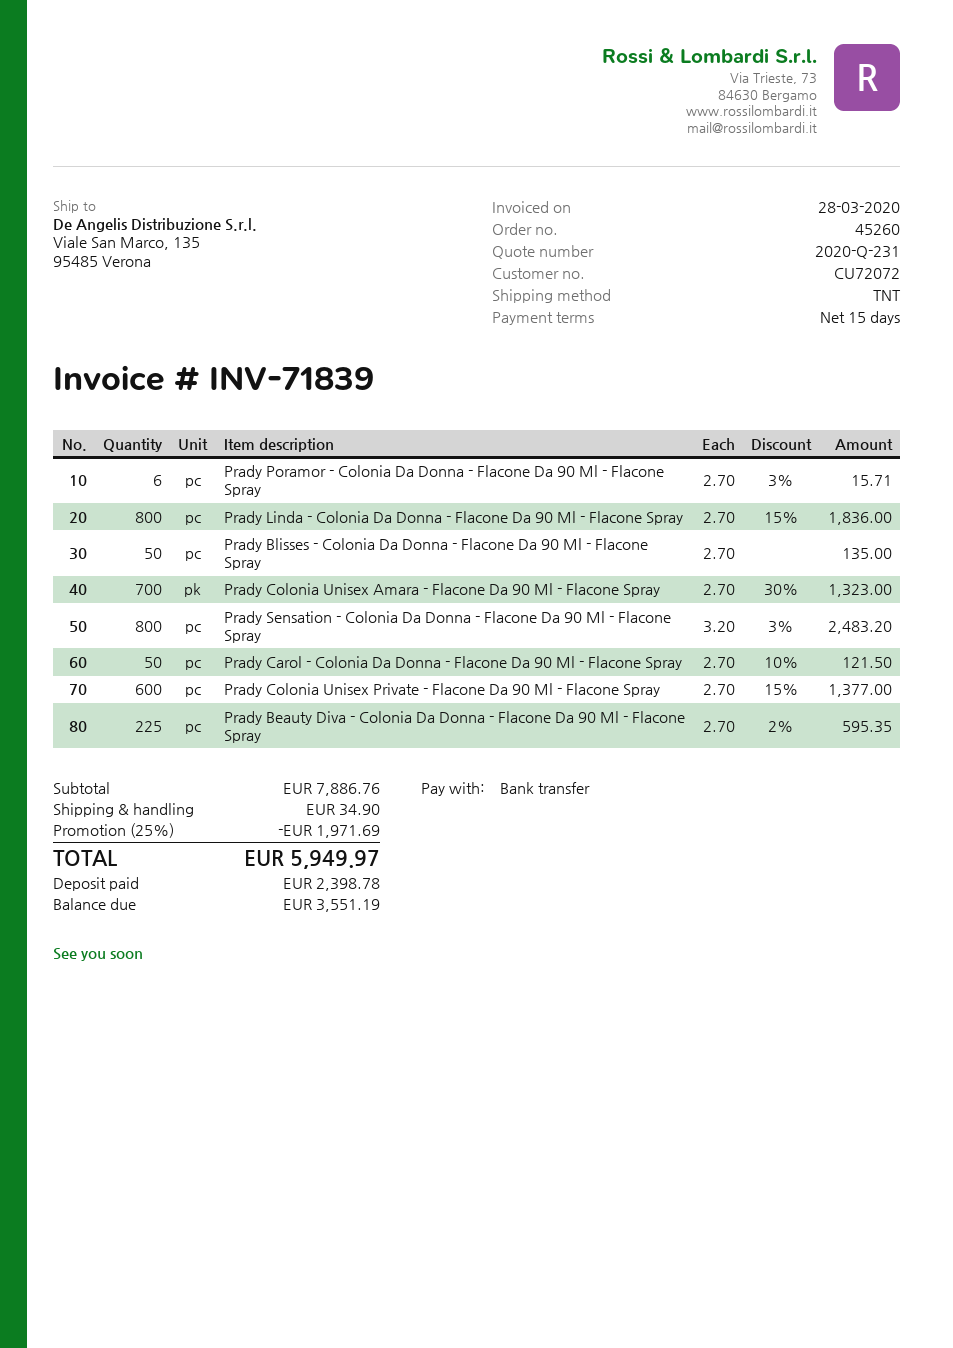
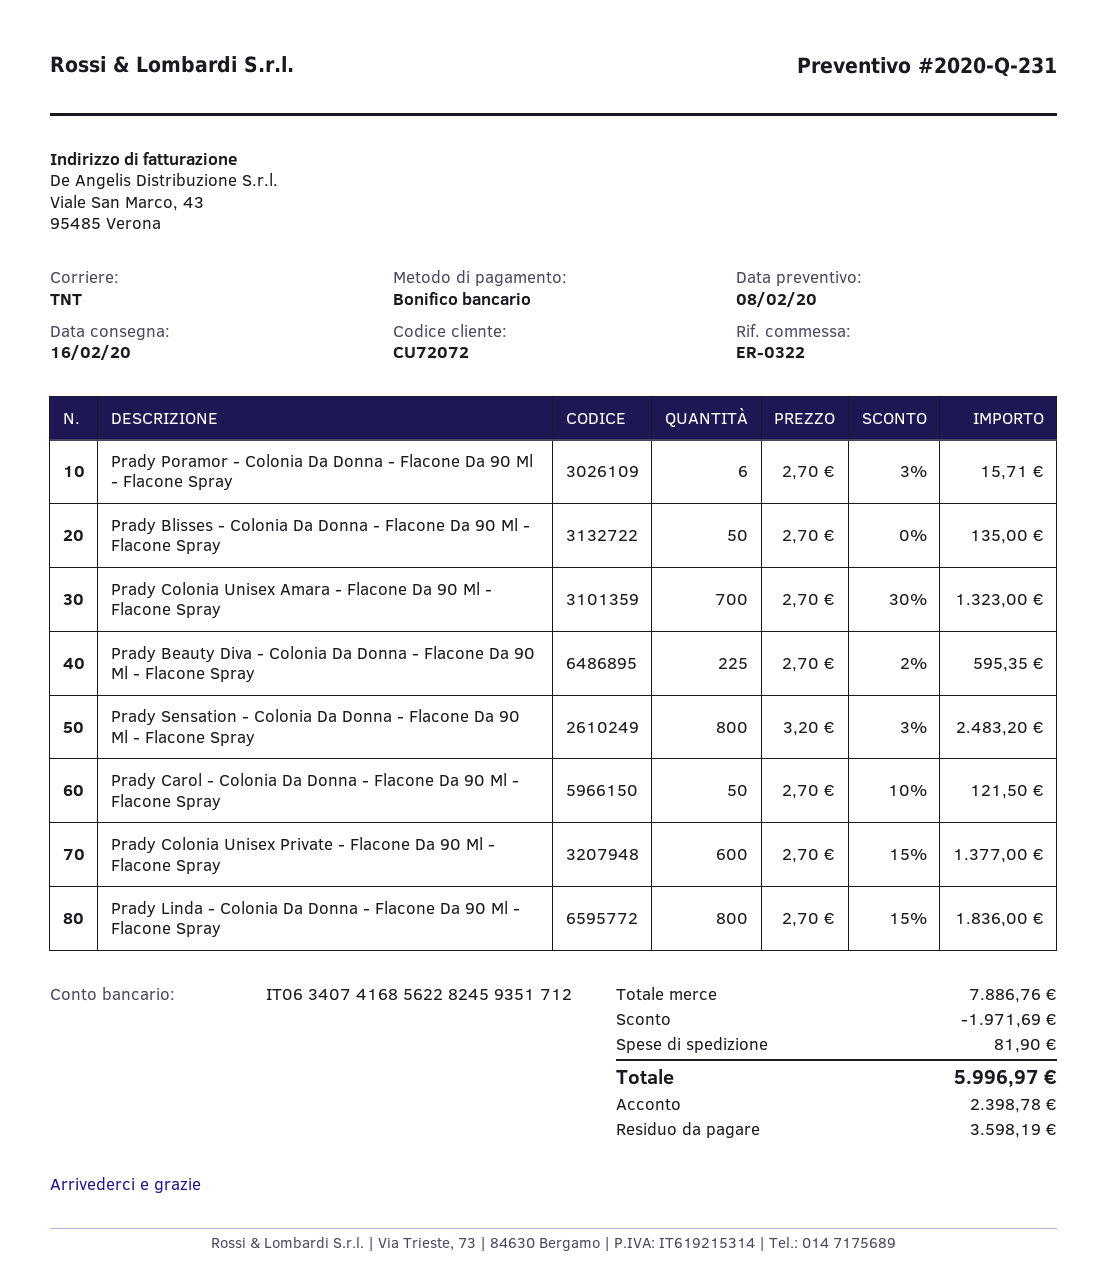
shipping: 34.90 -> 81.90
total: 5949.97 -> 5996.97
balance: 3551.19 -> 3598.19

